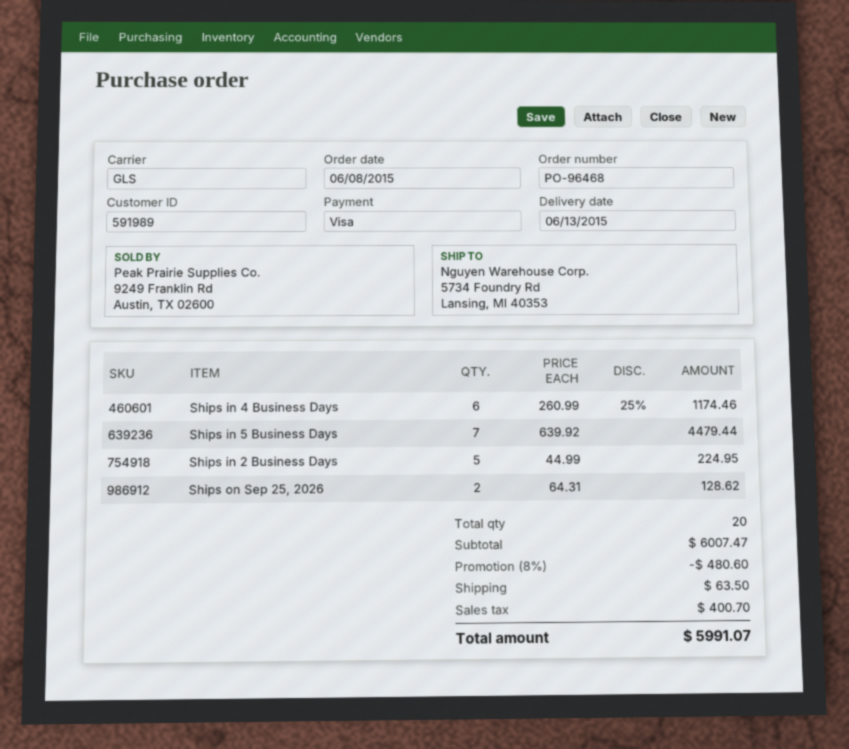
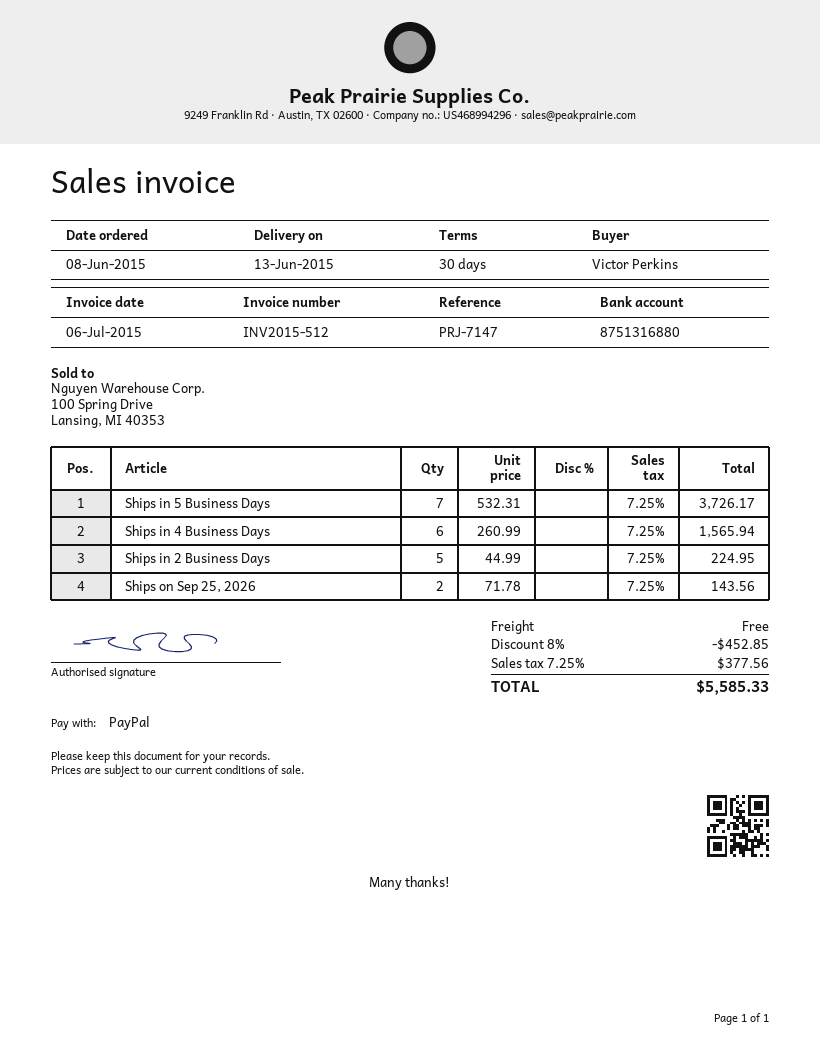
payment method: Visa -> PayPal
Ships in 4 Business Days: 6 x 260.99 - 25% = 1174.46 -> 6 x 260.99 = 1565.94
Ships in 5 Business Days: 7 x 639.92 = 4479.44 -> 7 x 532.31 = 3726.17
Ships on Sep 25, 2026: 2 x 64.31 = 128.62 -> 2 x 71.78 = 143.56
discount: 8% = 480.60 -> 8% = 452.85
shipping: 63.50 -> 0.00
tax: 400.70 -> 377.56
total: 5991.07 -> 5585.33

